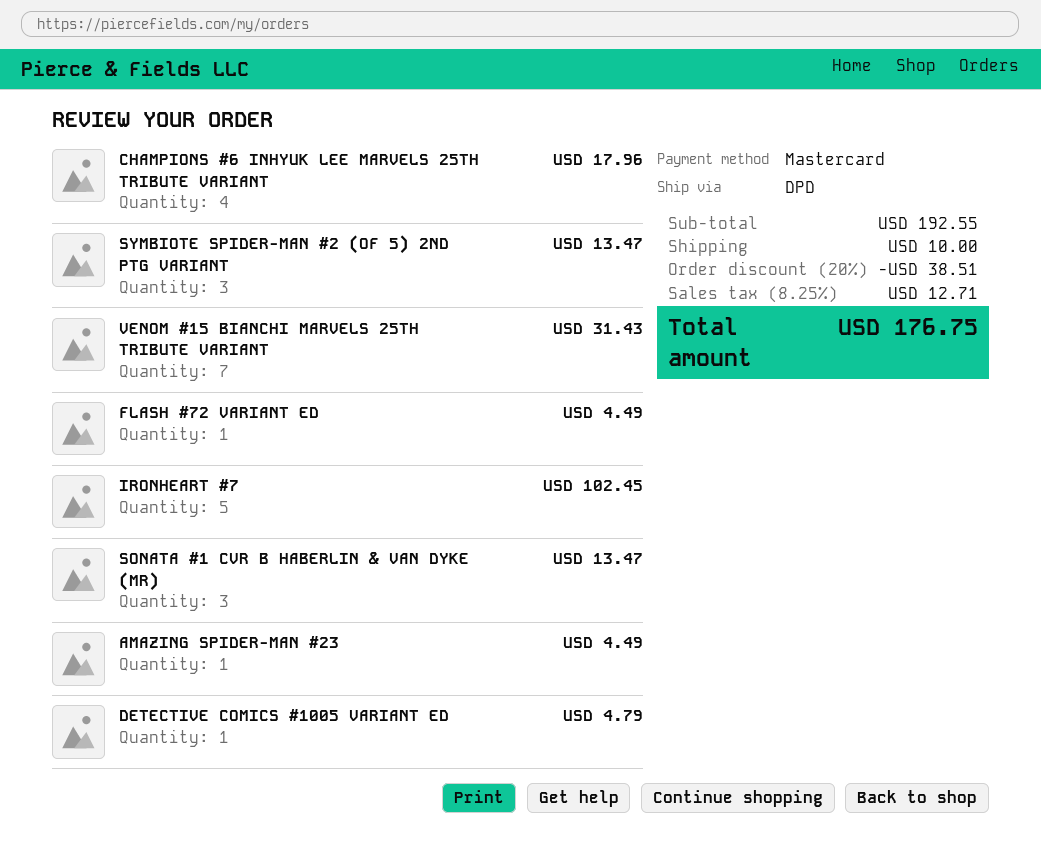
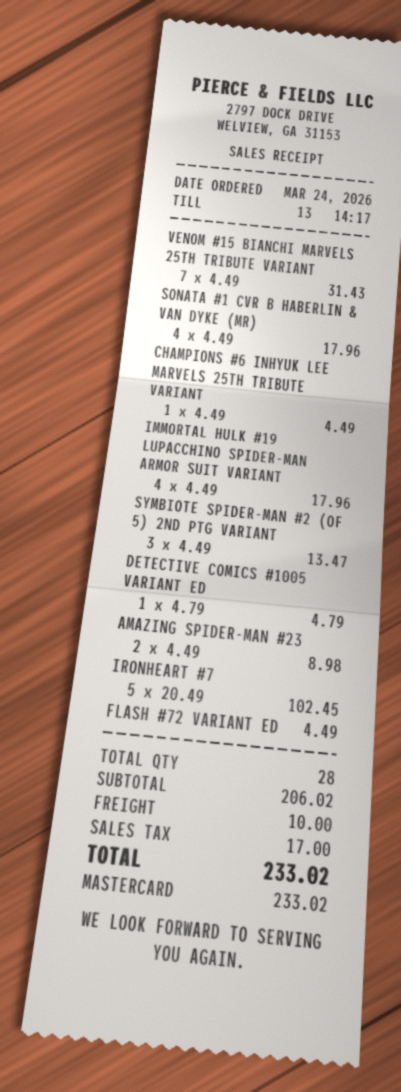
CHAMPIONS #6 INHYUK LEE MARVELS 25TH TRIBUTE VARIANT: 4 for 17.96 -> 1 for 4.49
SONATA #1 CVR B HABERLIN & VAN DYKE (MR): 3 for 13.47 -> 4 for 17.96
AMAZING SPIDER-MAN #23: 1 for 4.49 -> 2 for 8.98
IMMORTAL HULK #19 LUPACCHINO SPIDER-MAN ARMOR SUIT VARIANT: none -> 4 for 17.96
subtotal: 192.55 -> 206.02
discount: 20% = 38.51 -> none
tax: 12.71 -> 17.00
total: 176.75 -> 233.02

